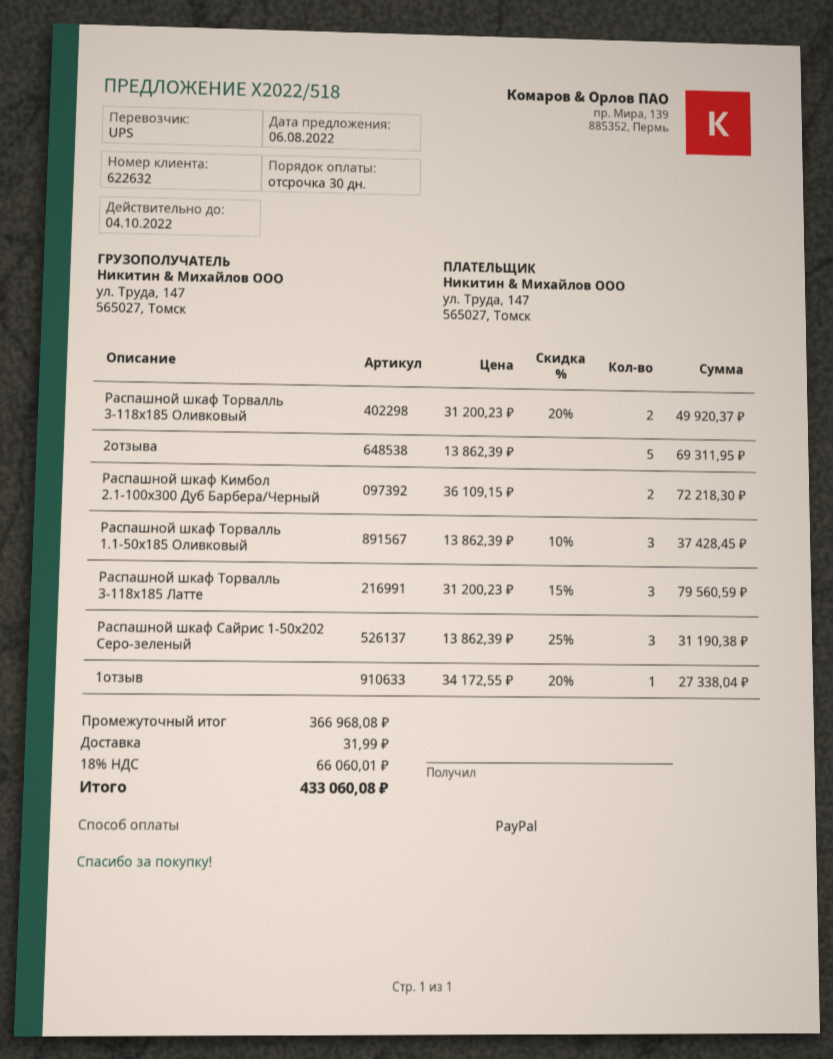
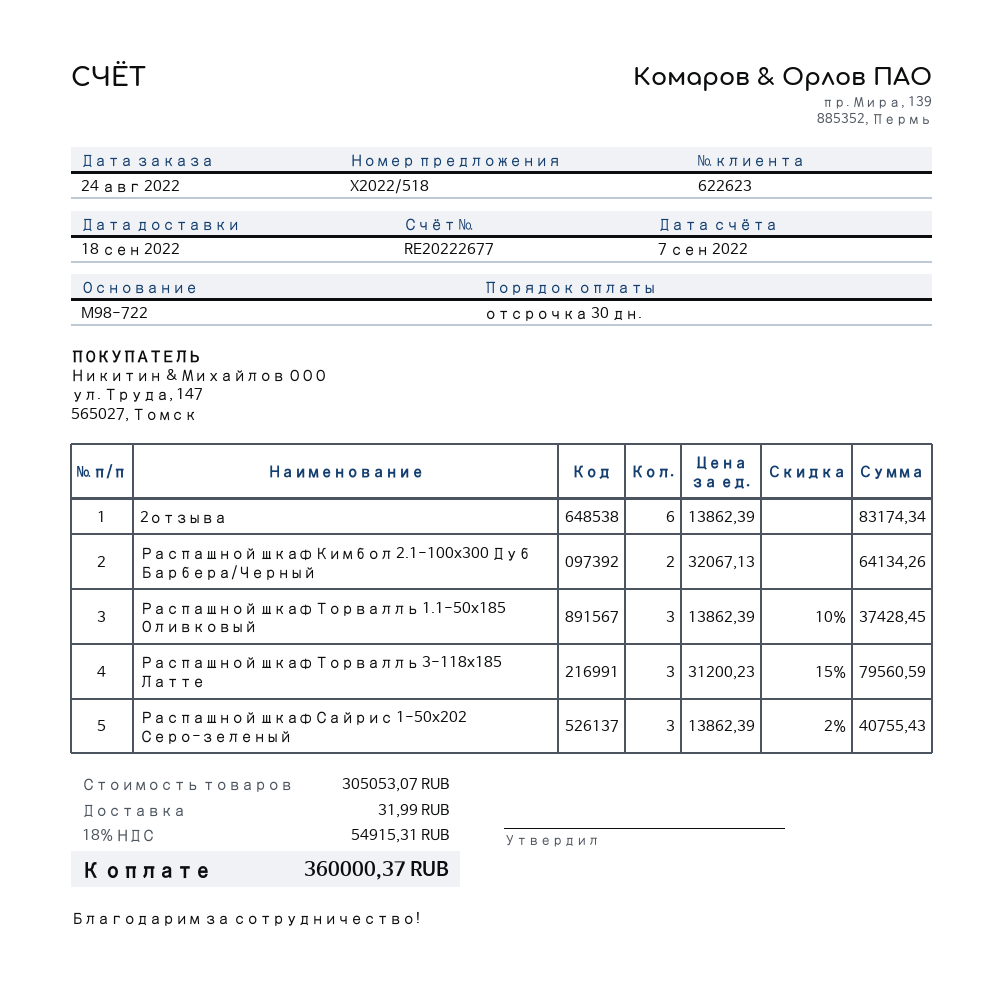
customer number: 622632 -> 622623
Распашной шкаф Торвалль 3-118x185 Оливковый: 2 x 31200.23 - 20% = 49920.37 -> none
2отзыва: 5 x 13862.39 = 69311.95 -> 6 x 13862.39 = 83174.34
Распашной шкаф Кимбол 2.1-100x300 Дуб Барбера/Черный: 2 x 36109.15 = 72218.30 -> 2 x 32067.13 = 64134.26
Распашной шкаф Сайрис 1-50x202 Серо-зеленый: 3 x 13862.39 - 25% = 31190.38 -> 3 x 13862.39 - 2% = 40755.43
1отзыв: 1 x 34172.55 - 20% = 27338.04 -> none
subtotal: 366968.08 -> 305053.07
tax: 18% = 66060.01 -> 18% = 54915.31
total: 433060.08 -> 360000.37

